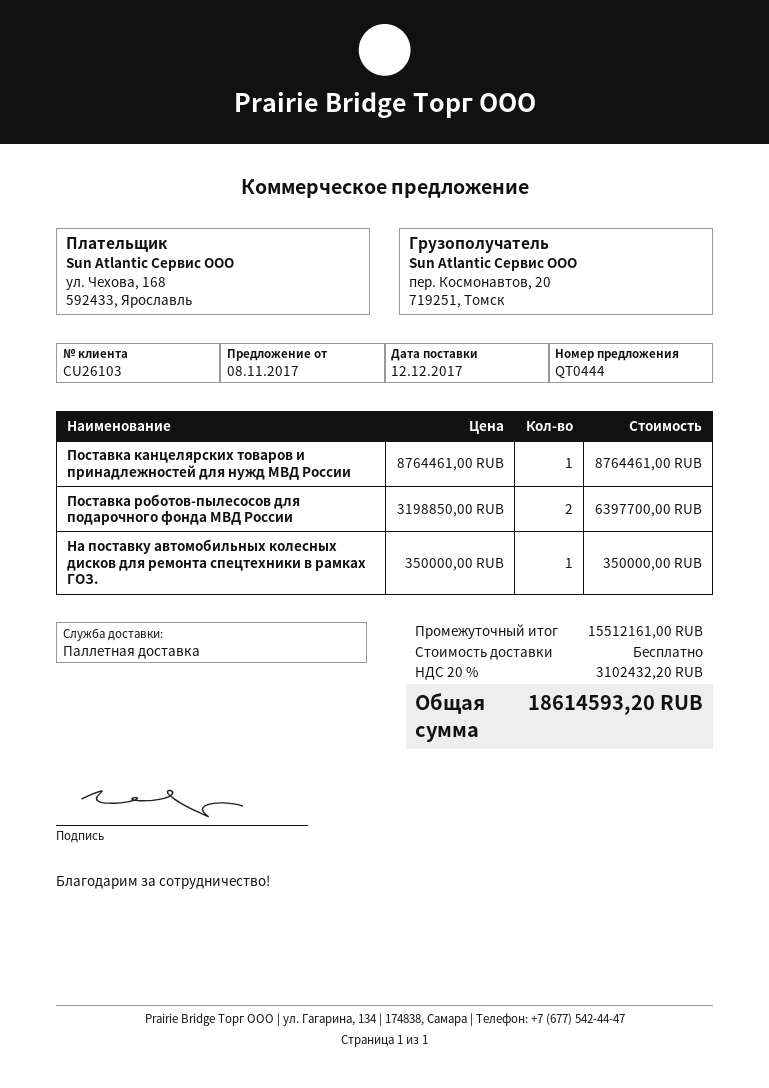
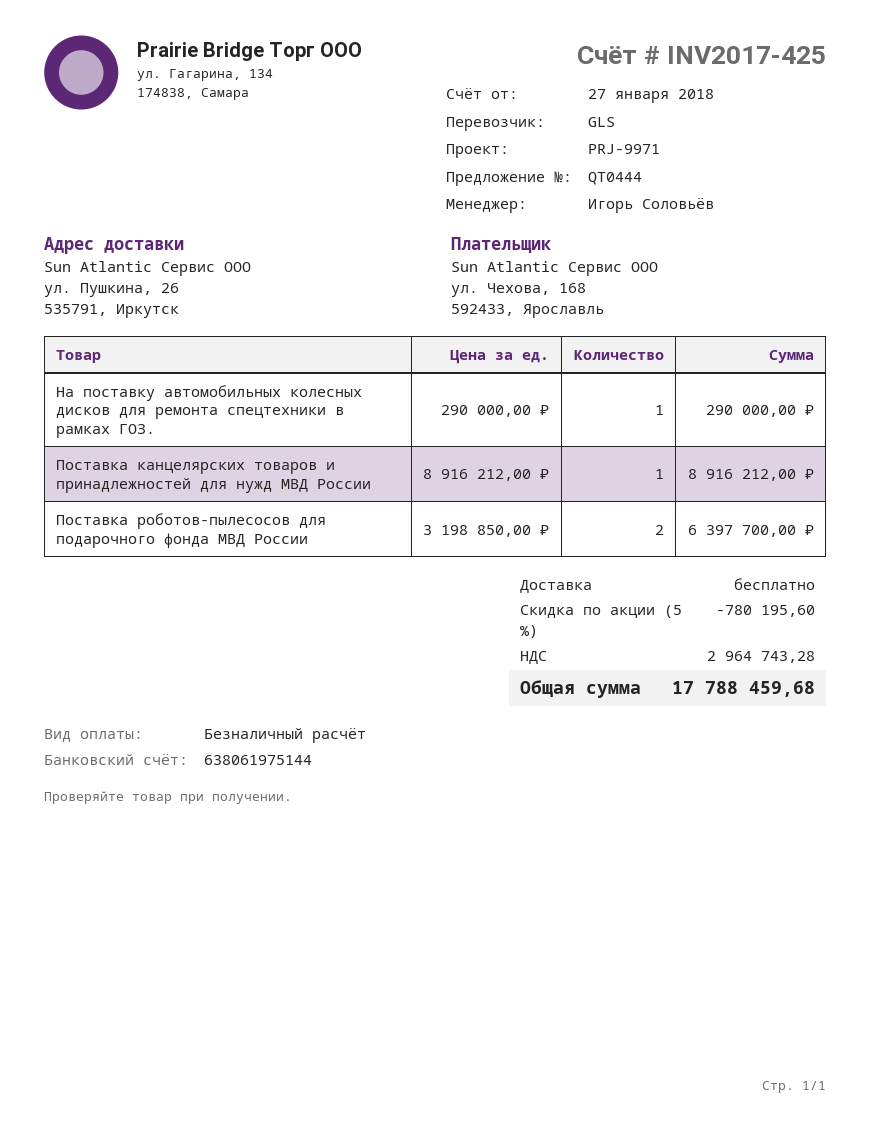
shipping method: pallet freight -> GLS
ship to: пер. Космонавтов, 20, 719251, Томск -> ул. Пушкина, 26, 535791, Иркутск
Поставка канцелярских товаров и принадлежностей для нужд МВД России: 1 x 8764461.00 = 8764461.00 -> 1 x 8916212.00 = 8916212.00
На поставку автомобильных колесных дисков для ремонта спецтехники в рамках ГОЗ.: 1 x 350000.00 = 350000.00 -> 1 x 290000.00 = 290000.00
discount: none -> 5% = 780195.60
tax: 3102432.20 -> 2964743.28
total: 18614593.20 -> 17788459.68

